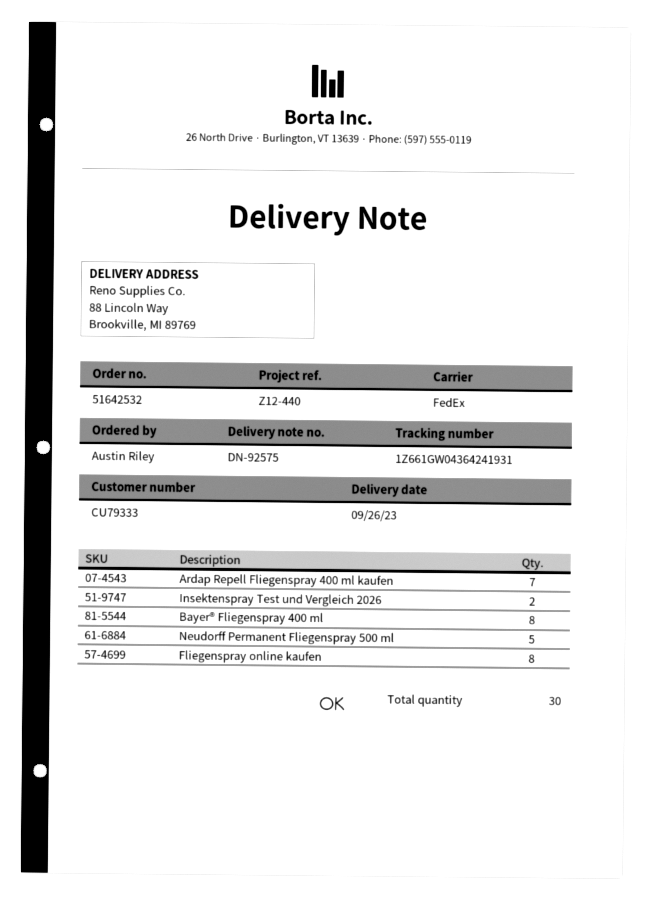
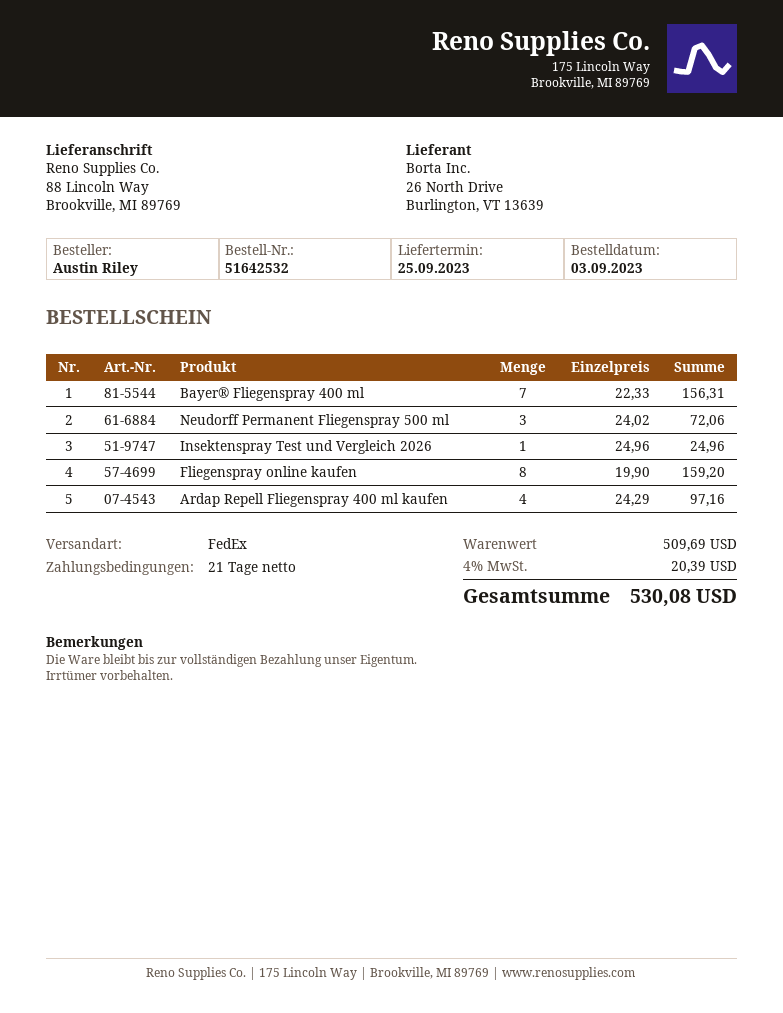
delivery date: 2023-09-26 -> 2023-09-25
Ardap Repell Fliegenspray 400 ml kaufen: 7 -> 4
Insektenspray Test und Vergleich 2026: 2 -> 1
Bayer® Fliegenspray 400 ml: 8 -> 7
Neudorff Permanent Fliegenspray 500 ml: 5 -> 3

